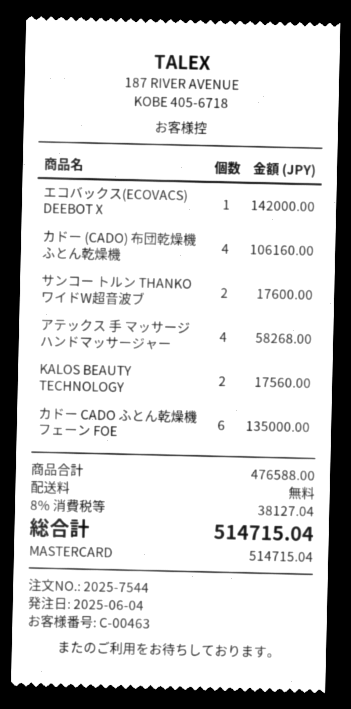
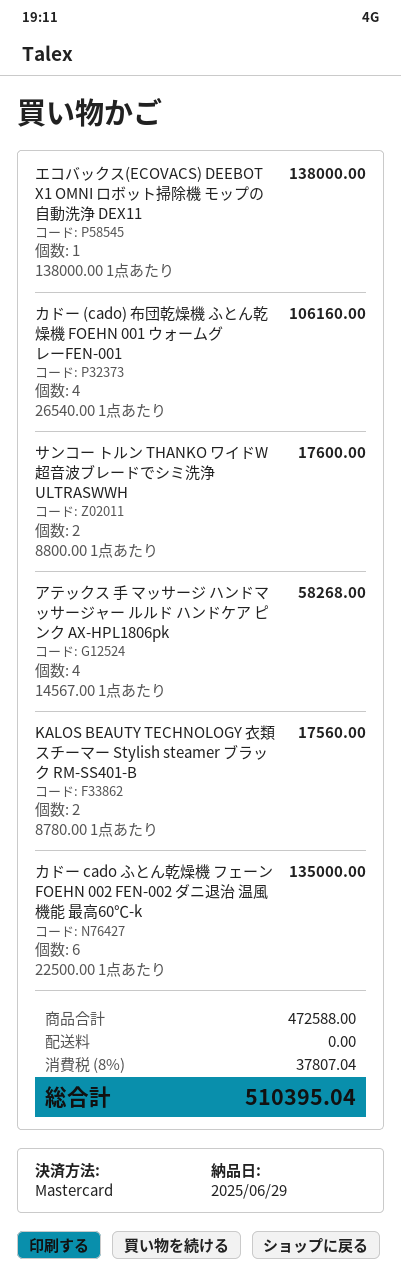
エコバックス(ECOVACS) DEEBOT X: 1 for 142000.00 -> 1 for 138000.00
subtotal: 476588.00 -> 472588.00
tax: 8% = 38127.04 -> 8% = 37807.04
total: 514715.04 -> 510395.04

